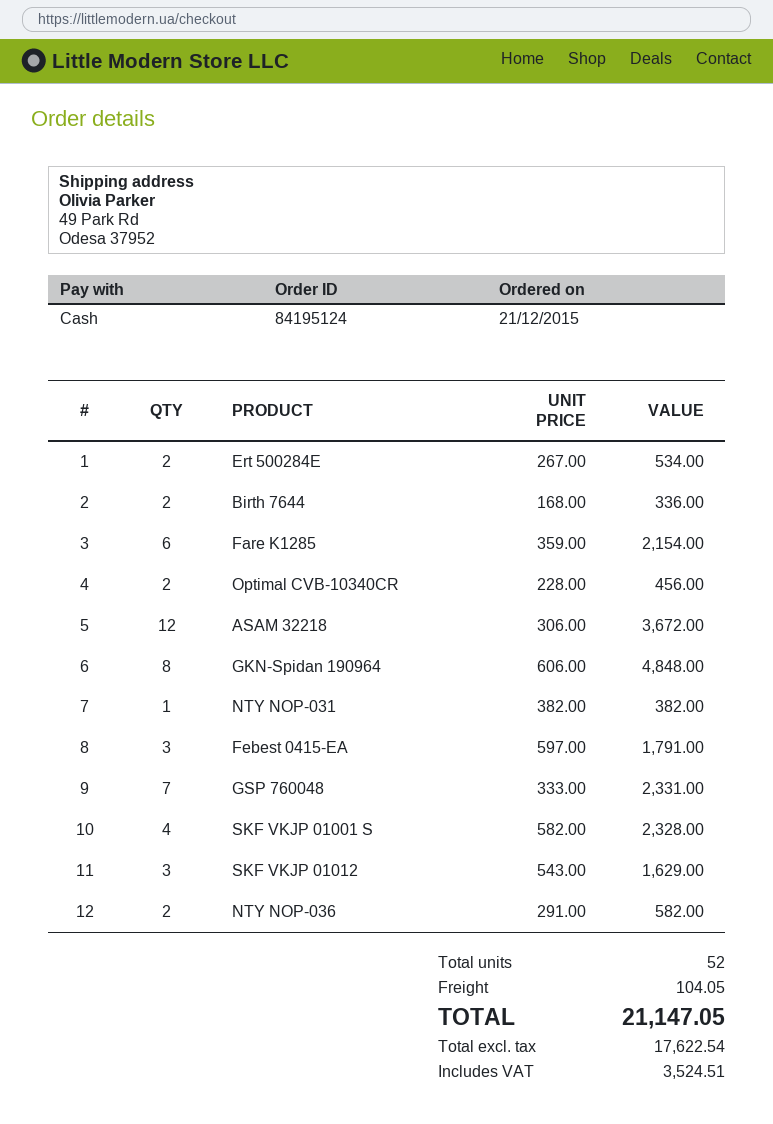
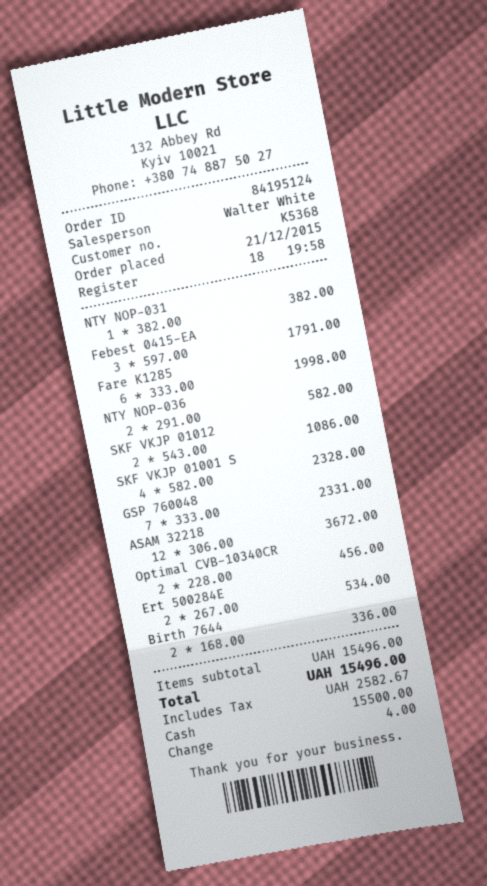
Fare K1285: 6 x 359.00 = 2154.00 -> 6 x 333.00 = 1998.00
GKN-Spidan 190964: 8 x 606.00 = 4848.00 -> none
SKF VKJP 01012: 3 x 543.00 = 1629.00 -> 2 x 543.00 = 1086.00
shipping: 104.05 -> none
tax: 3524.51 -> 2582.67
total: 21147.05 -> 15496.00

